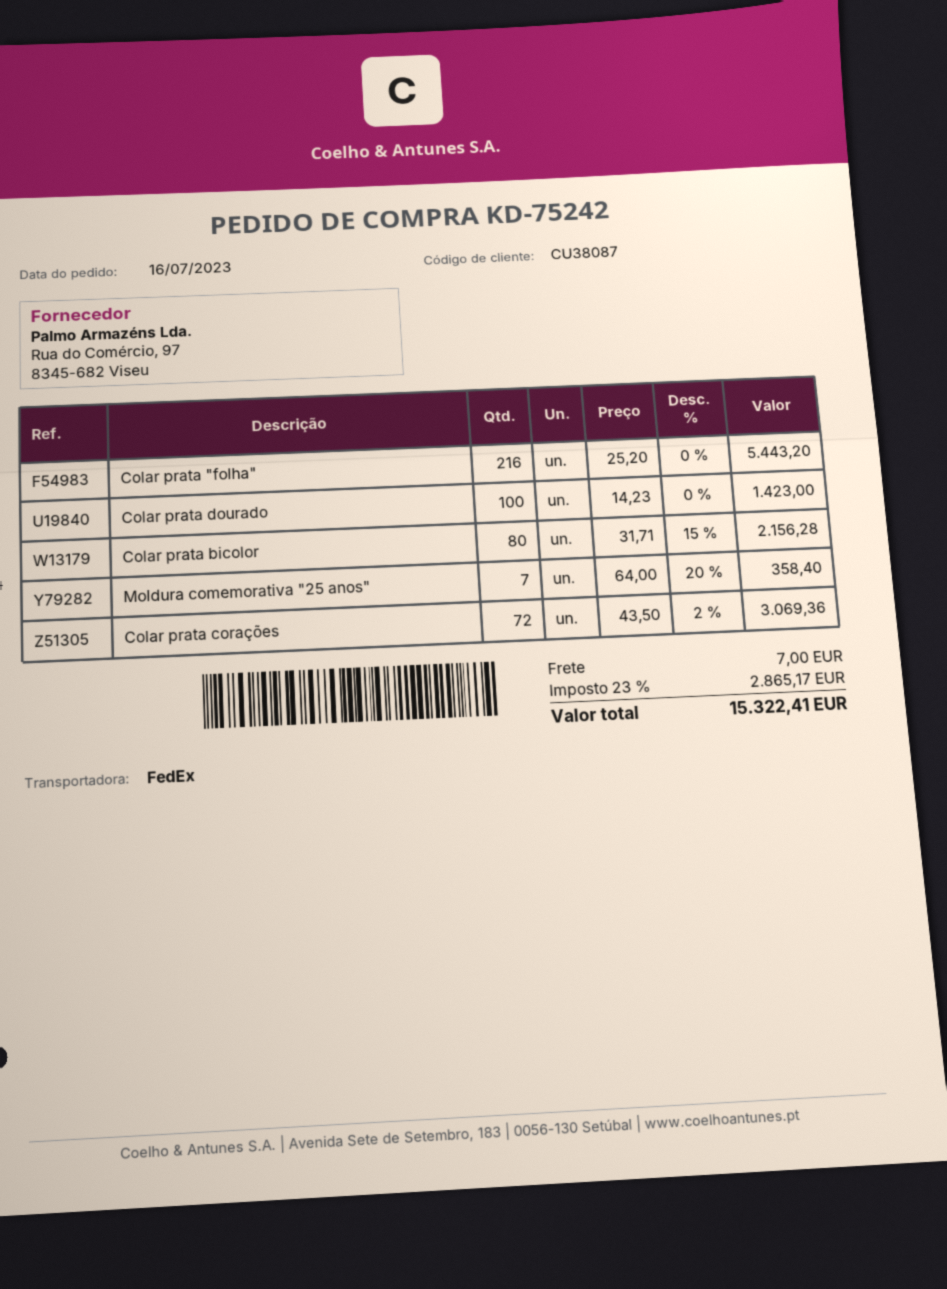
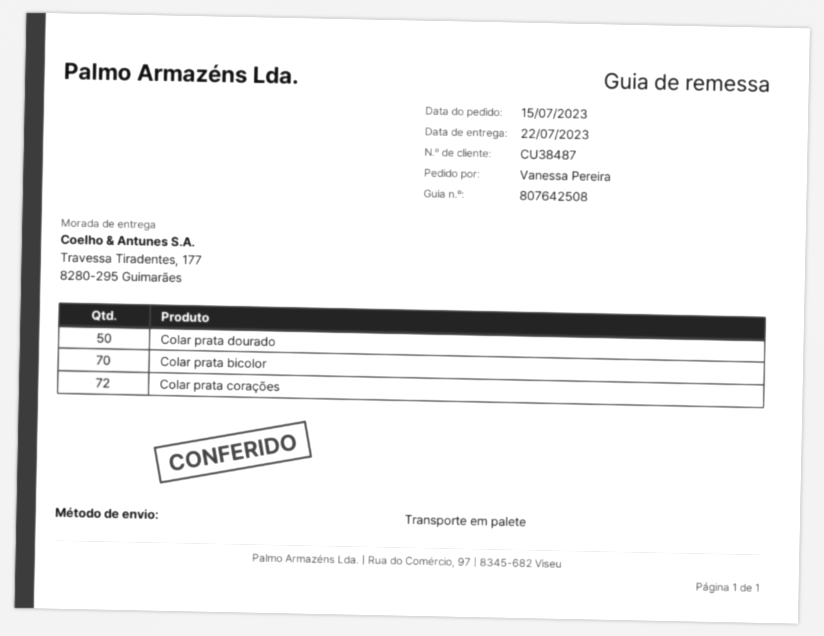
order date: 2023-07-16 -> 2023-07-15
customer number: CU38087 -> CU38487
shipping method: FedEx -> pallet freight
Colar prata "folha": 216 -> none
Colar prata dourado: 100 -> 50
Colar prata bicolor: 80 -> 70
Moldura comemorativa "25 anos": 7 -> none

